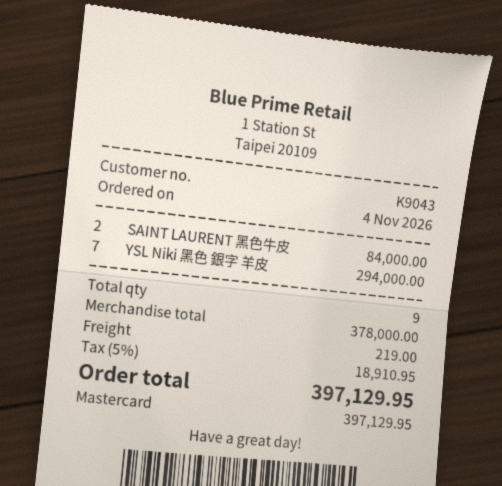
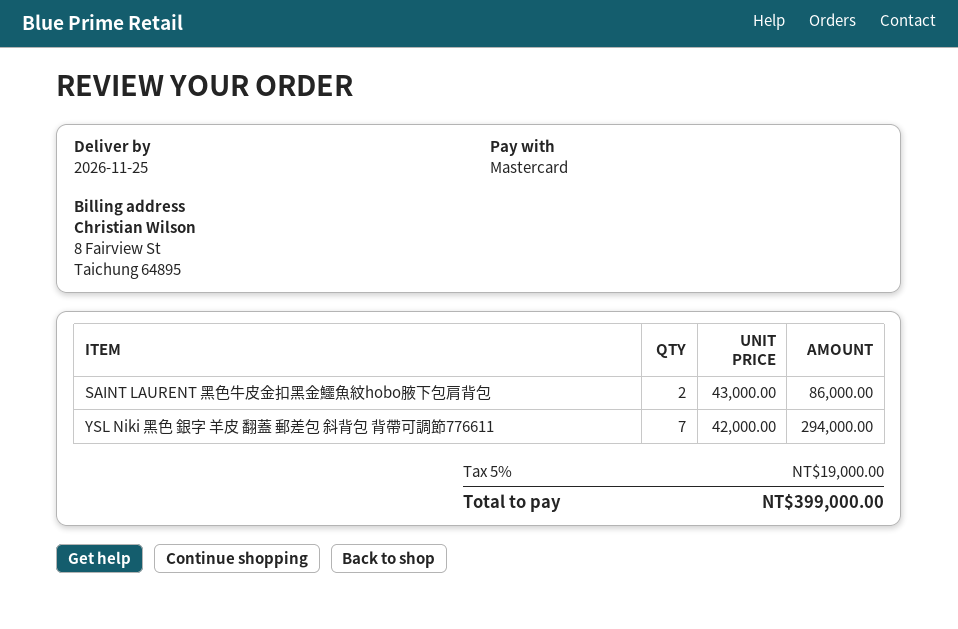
SAINT LAURENT 黑色牛皮: 2 for 84000.00 -> 2 for 86000.00
shipping: 219.00 -> none
tax: 5% = 18910.95 -> 5% = 19000.00
total: 397129.95 -> 399000.00

